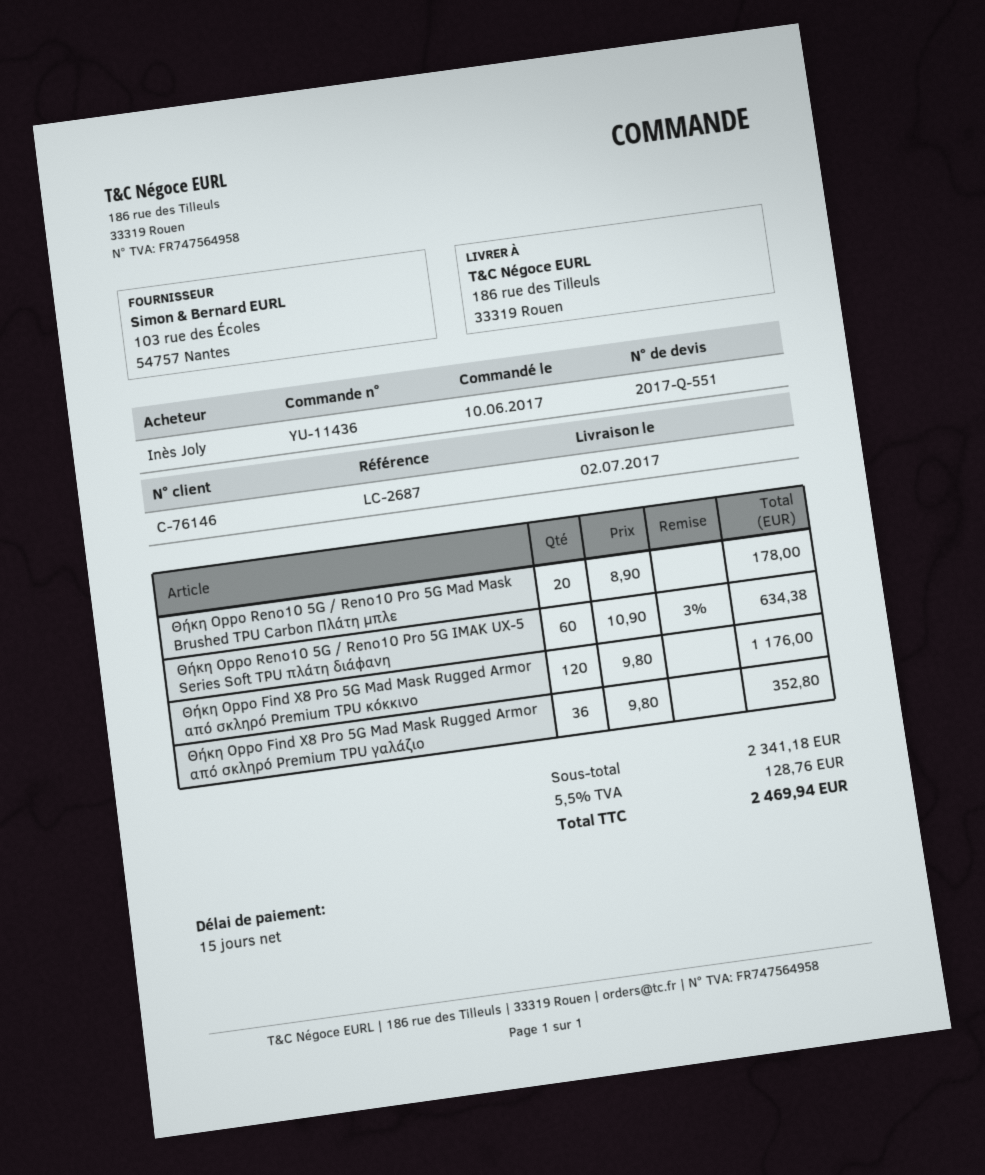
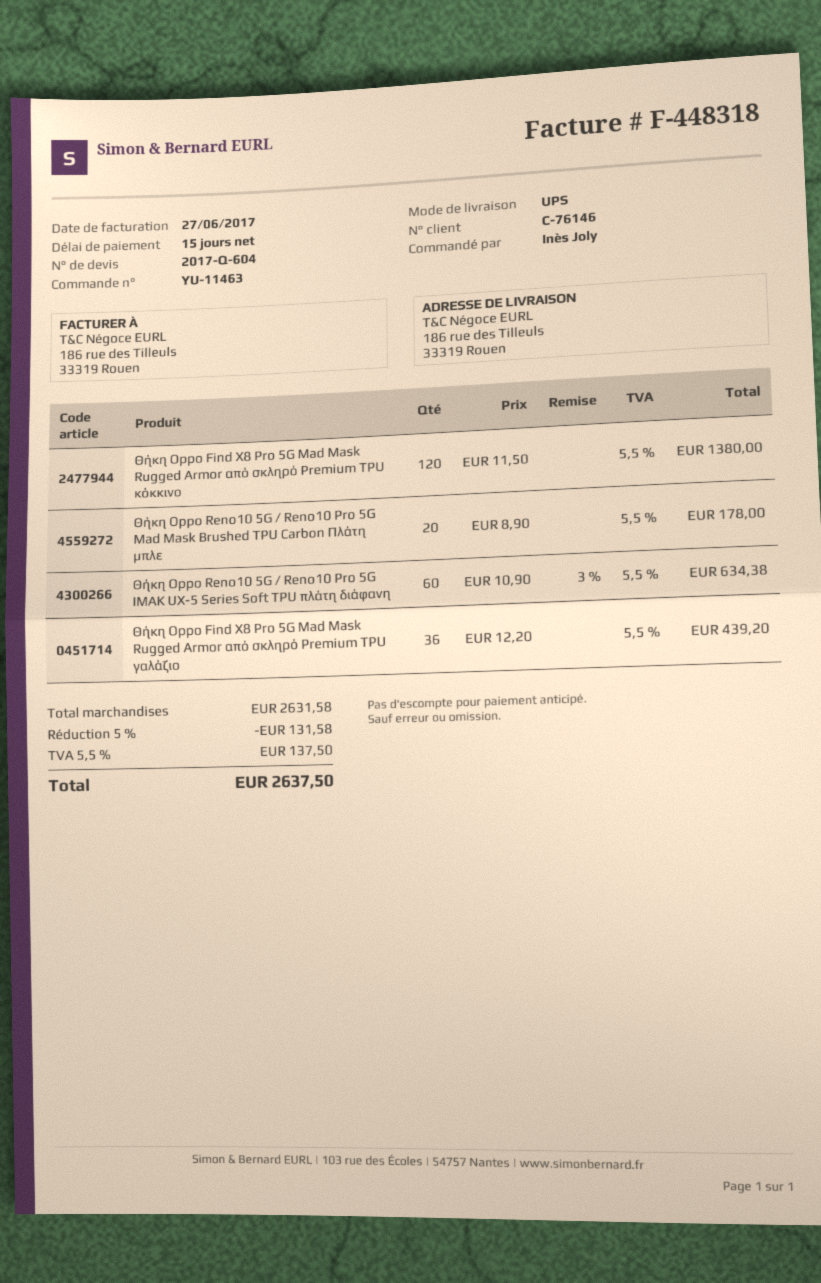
quote number: 2017-Q-551 -> 2017-Q-604
order number: YU-11436 -> YU-11463
Θήκη Oppo Find X8 Pro 5G Mad Mask Rugged Armor από σκληρό Premium TPU κόκκινο: 120 x 9.80 = 1176.00 -> 120 x 11.50 = 1380.00
Θήκη Oppo Find X8 Pro 5G Mad Mask Rugged Armor από σκληρό Premium TPU γαλάζιο: 36 x 9.80 = 352.80 -> 36 x 12.20 = 439.20
subtotal: 2341.18 -> 2631.58
discount: none -> 5% = 131.58
tax: 5.5% = 128.76 -> 5.5% = 137.50
total: 2469.94 -> 2637.50

